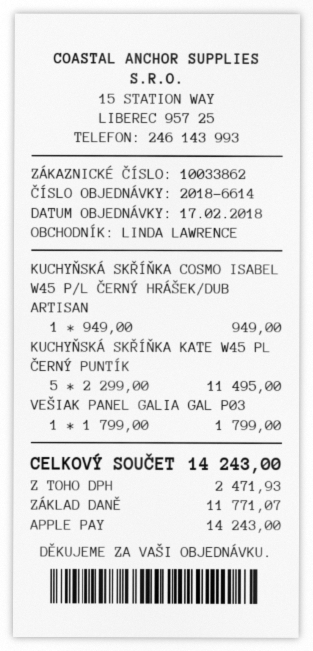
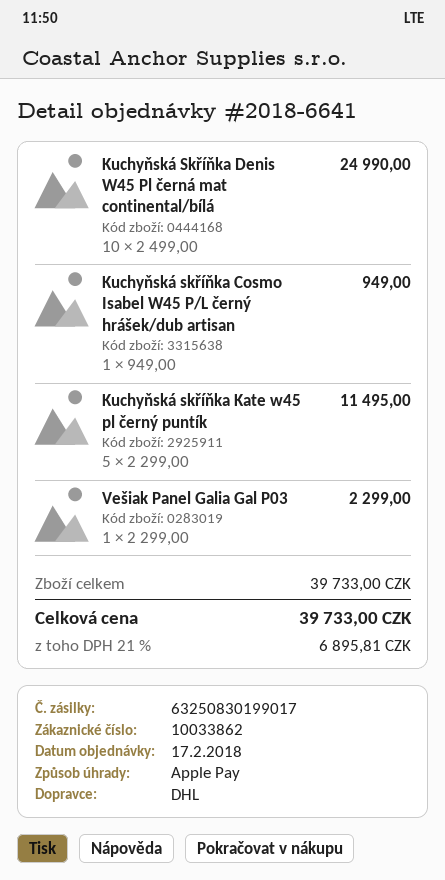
order number: 2018-6614 -> 2018-6641
VEŠIAK PANEL GALIA GAL P03: 1 x 1799.00 = 1799.00 -> 1 x 2299.00 = 2299.00
Kuchyňská Skříňka Denis W45 Pl černá mat continental/bílá: none -> 10 x 2499.00 = 24990.00
tax: 2471.93 -> 6895.81
total: 14243.00 -> 39733.00

